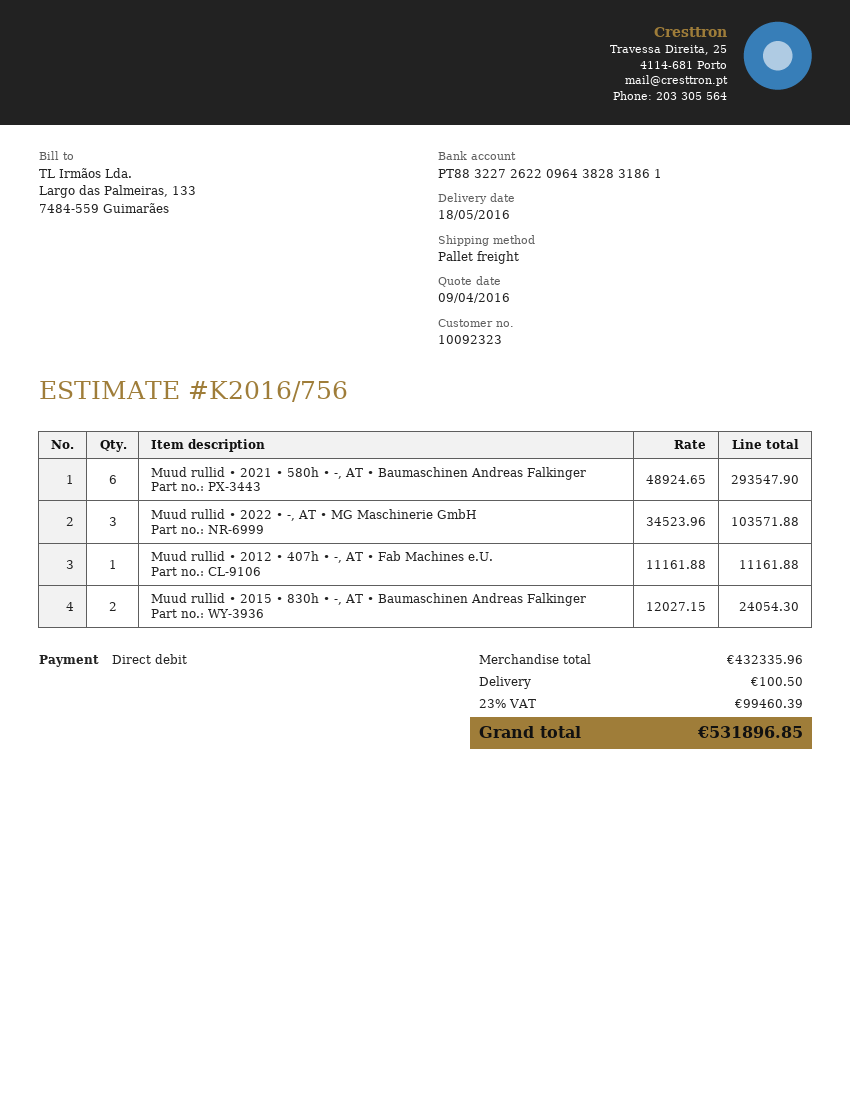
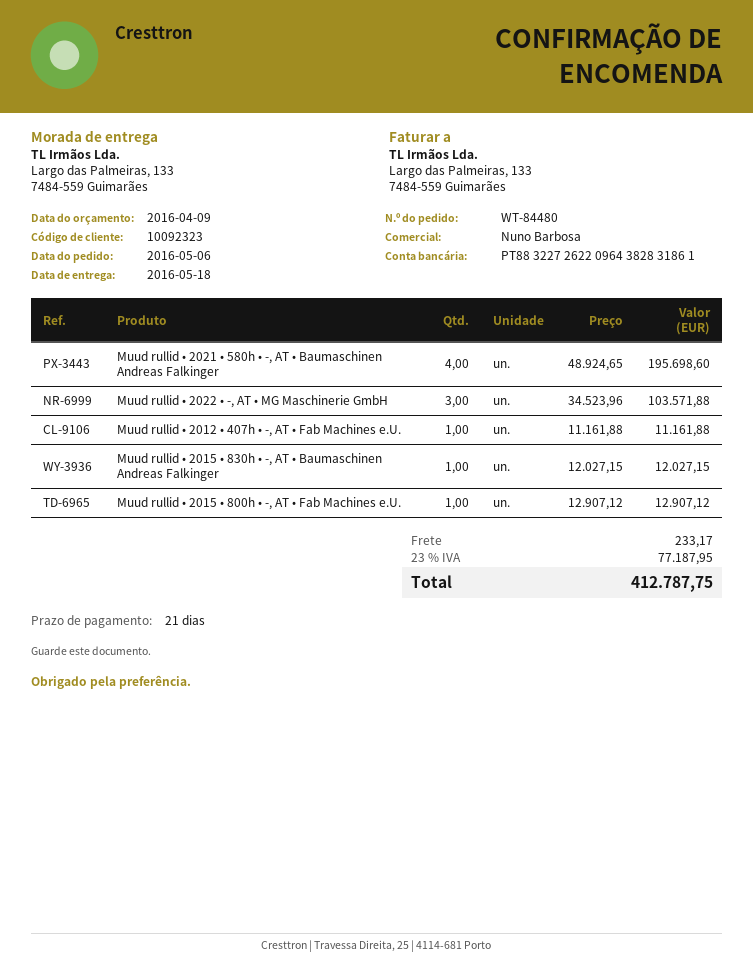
Muud rullid • 2021 • 580h • -, AT • Baumaschinen Andreas Falkinger: 6 x 48924.65 = 293547.90 -> 4 x 48924.65 = 195698.60
Muud rullid • 2015 • 830h • -, AT • Baumaschinen Andreas Falkinger: 2 x 12027.15 = 24054.30 -> 1 x 12027.15 = 12027.15
Muud rullid • 2015 • 800h • -, AT • Fab Machines e.U.: none -> 1 x 12907.12 = 12907.12
shipping: 100.50 -> 233.17
tax: 23% = 99460.39 -> 23% = 77187.95
total: 531896.85 -> 412787.75

